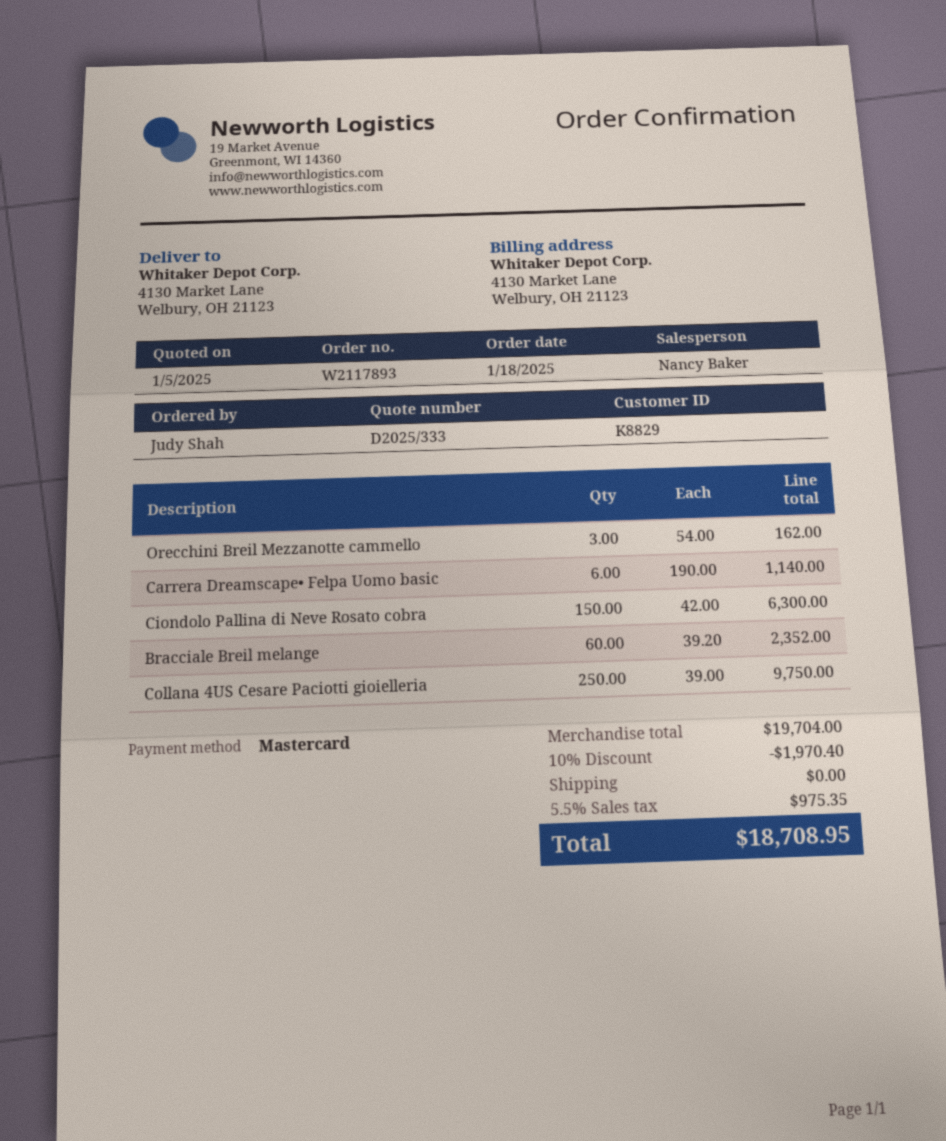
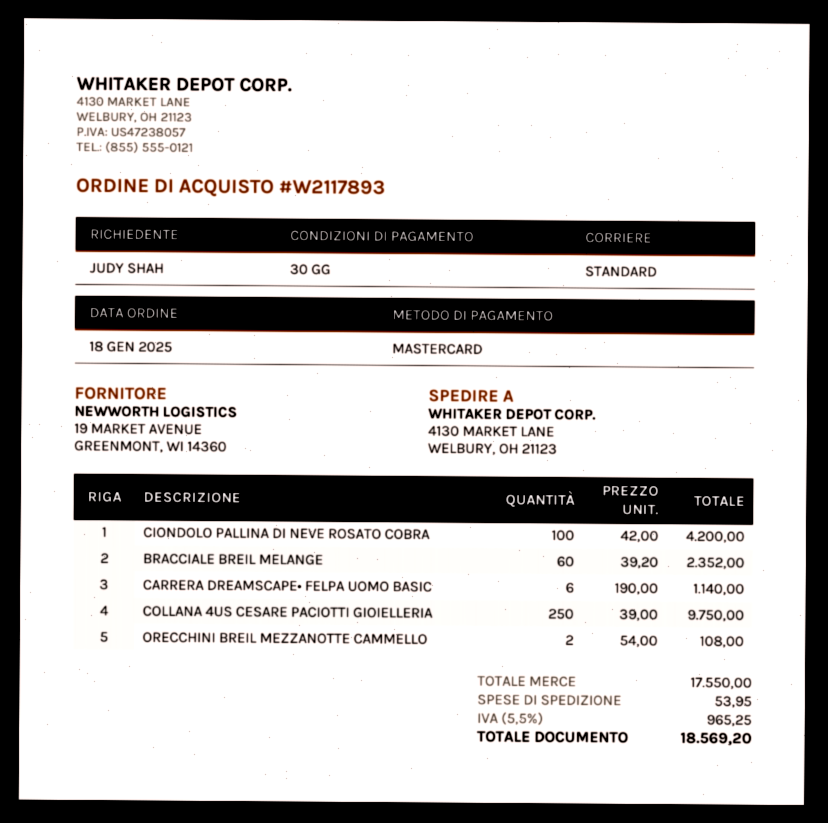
Orecchini Breil Mezzanotte cammello: 3 x 54.00 = 162.00 -> 2 x 54.00 = 108.00
Ciondolo Pallina di Neve Rosato cobra: 150 x 42.00 = 6300.00 -> 100 x 42.00 = 4200.00
subtotal: 19704.00 -> 17550.00
discount: 10% = 1970.40 -> none
shipping: 0.00 -> 53.95
tax: 5.5% = 975.35 -> 5.5% = 965.25
total: 18708.95 -> 18569.20

